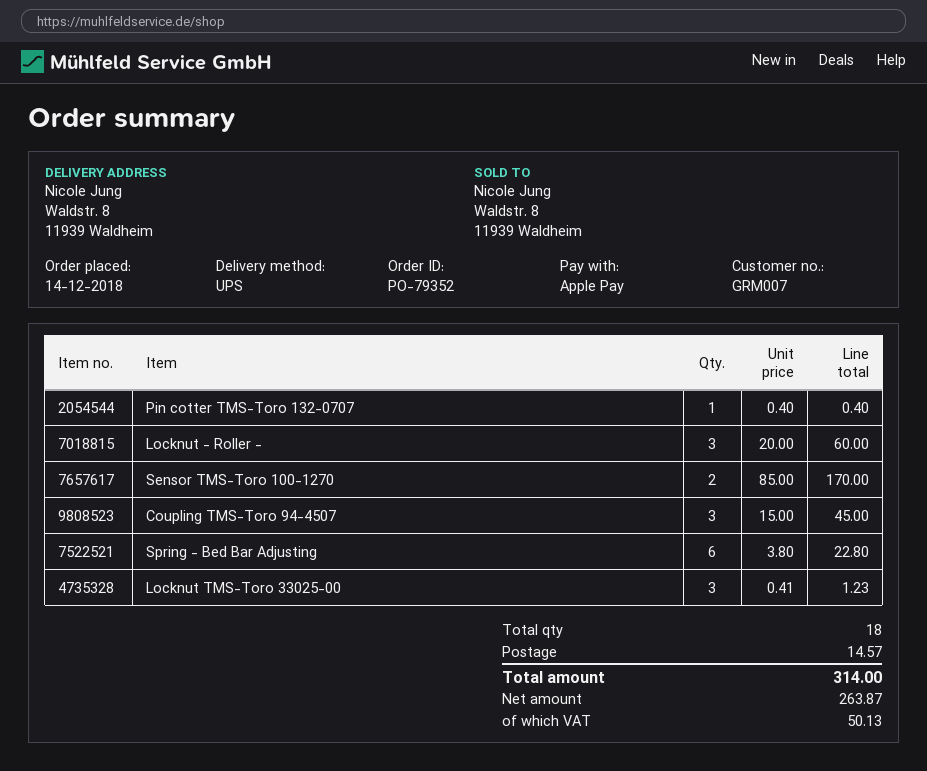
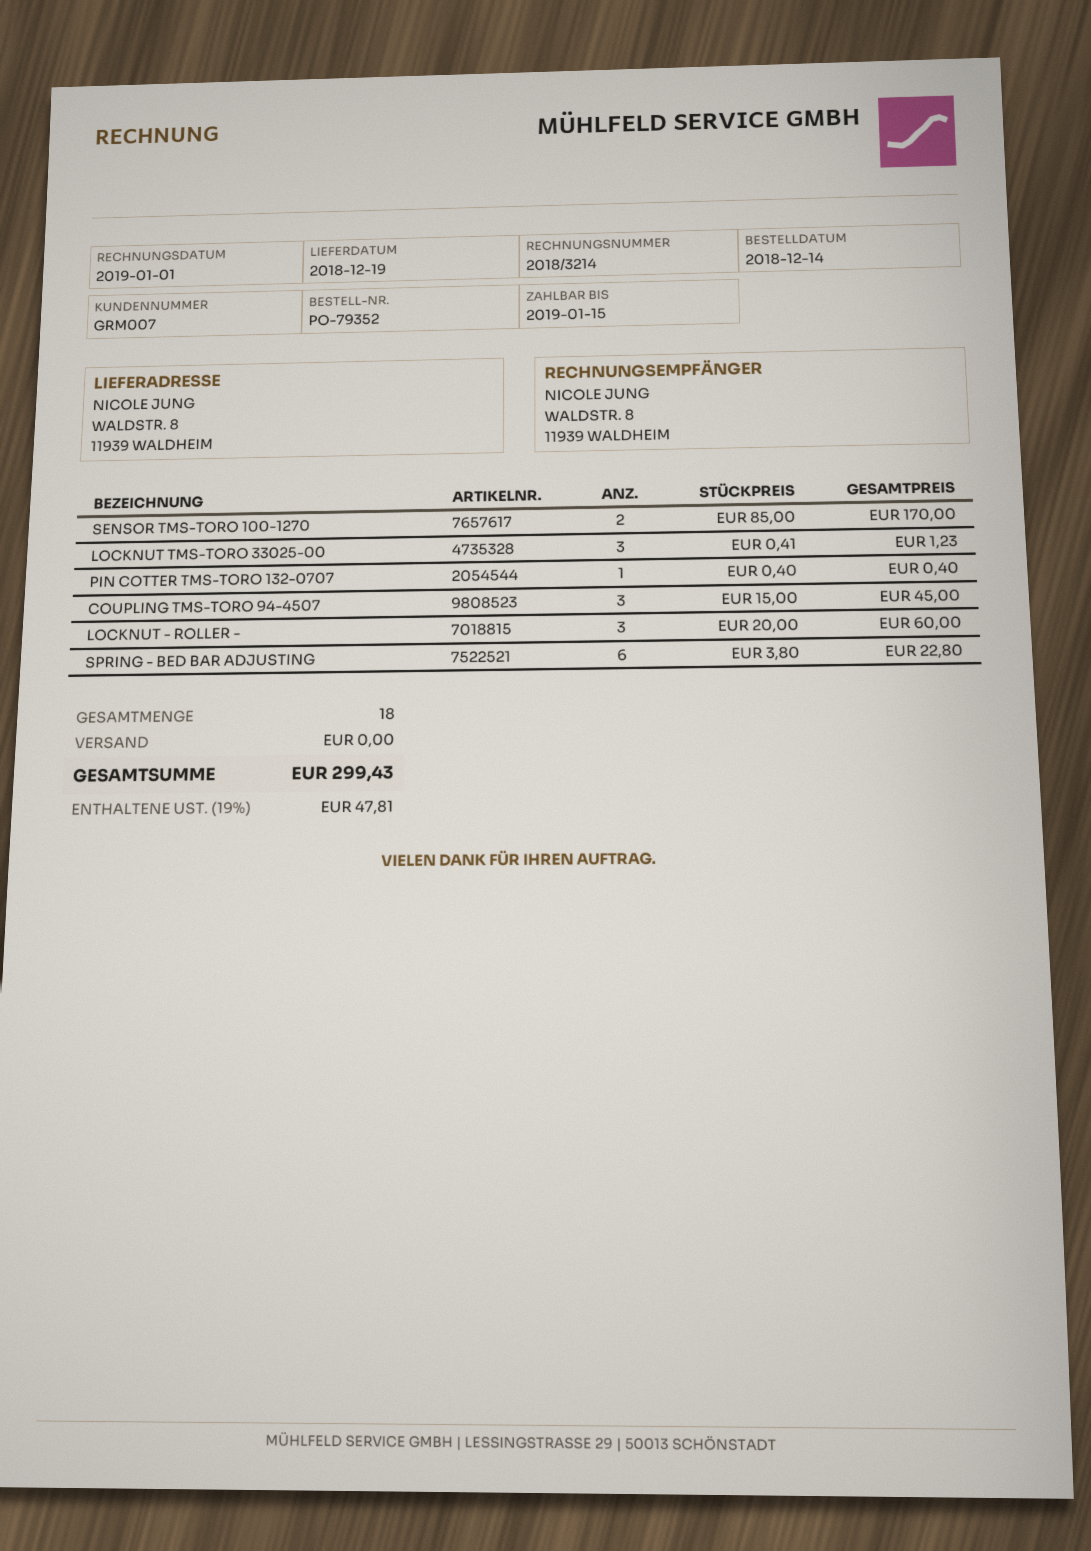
shipping: 14.57 -> 0.00
tax: 50.13 -> 47.81
total: 314.00 -> 299.43

